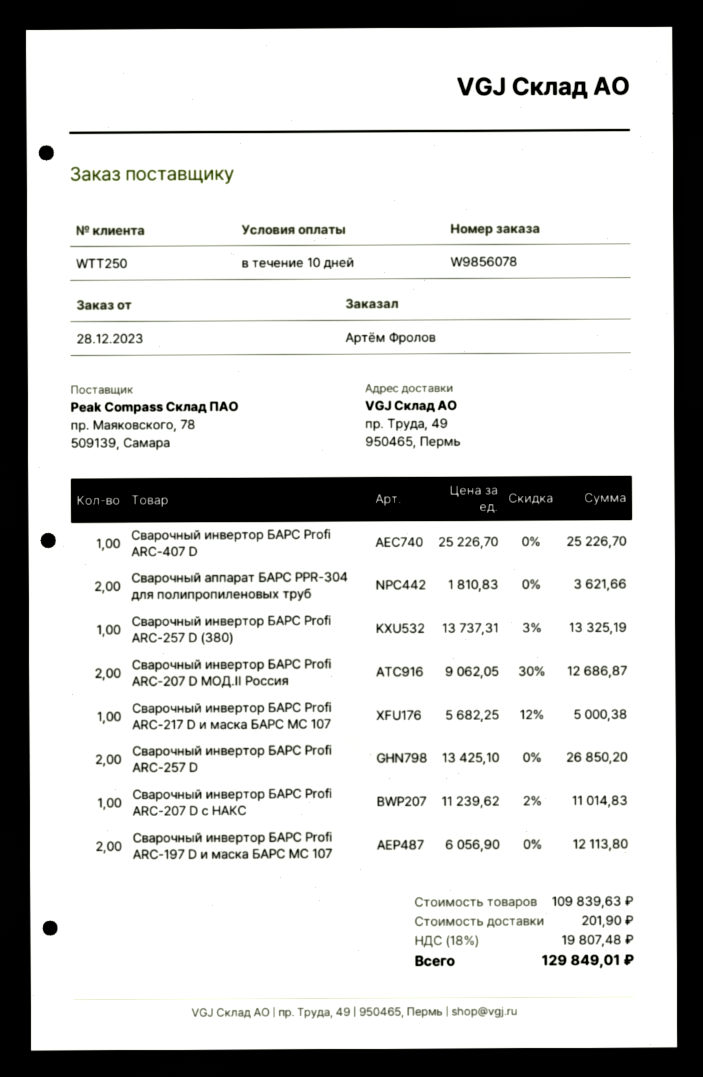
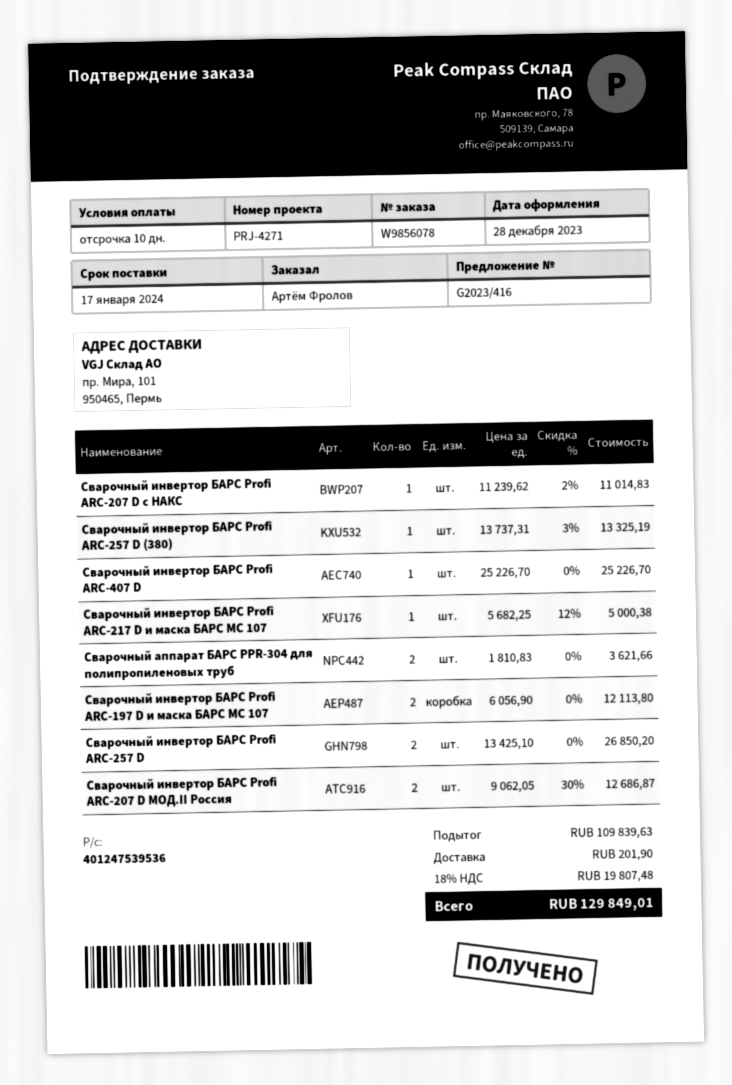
ship to: пр. Труда, 49, 950465, Пермь -> пр. Мира, 101, 950465, Пермь

